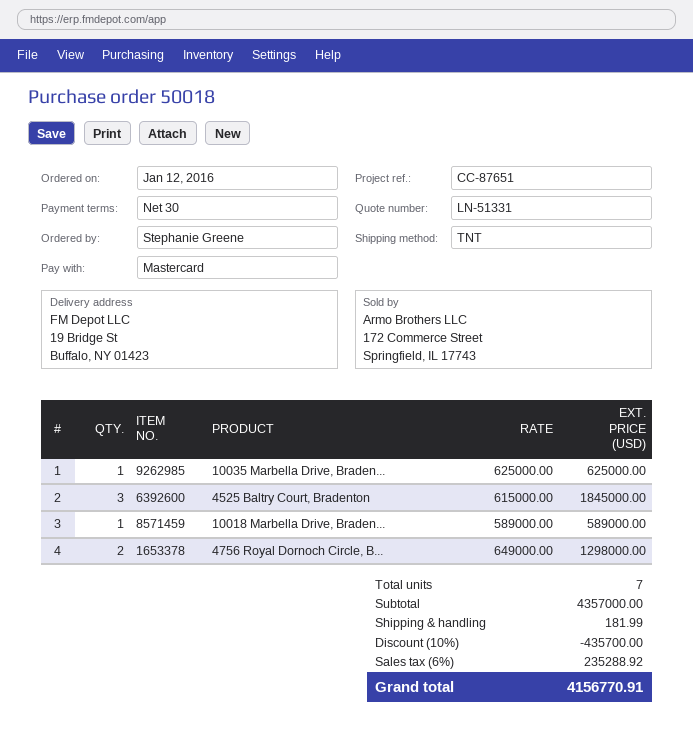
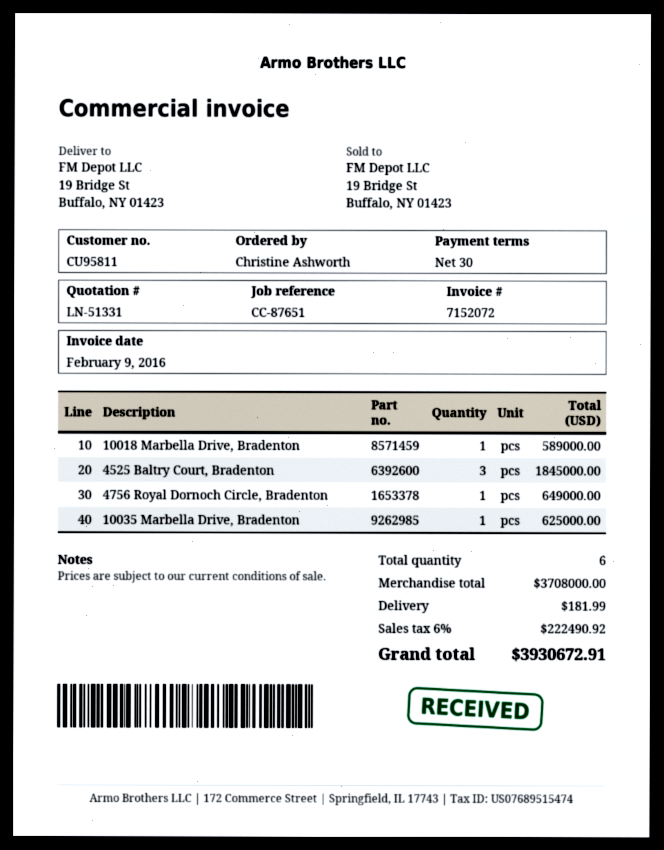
ordered by: Stephanie Greene -> Christine Ashworth
4756 Royal Dornoch Circle, B...: 2 for 1298000.00 -> 1 for 649000.00
total quantity: 7 -> 6
subtotal: 4357000.00 -> 3708000.00
discount: 10% = 435700.00 -> none
tax: 6% = 235288.92 -> 6% = 222490.92
total: 4156770.91 -> 3930672.91

